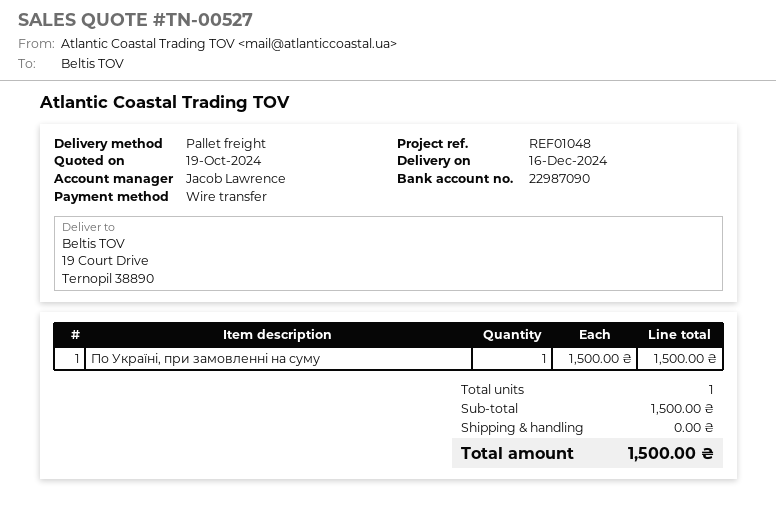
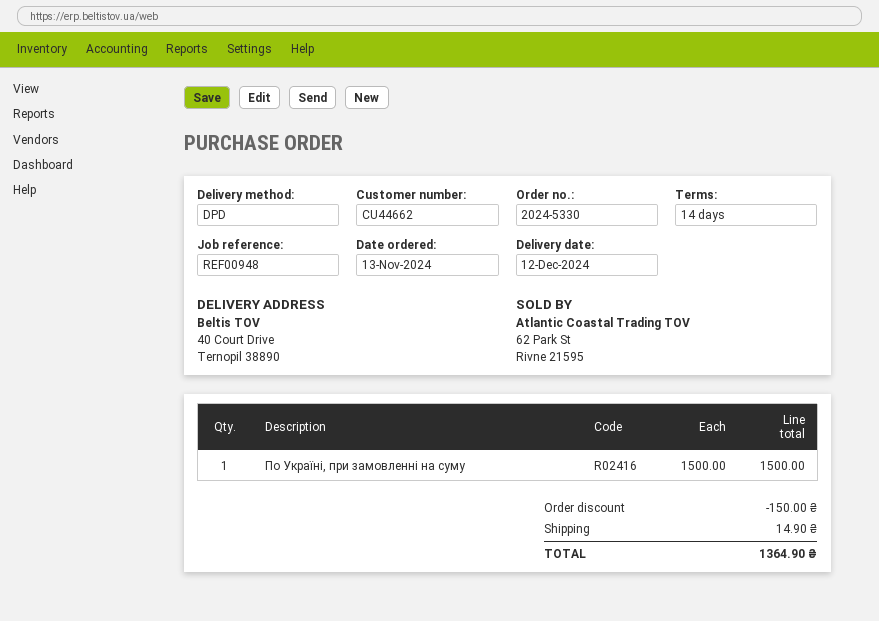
delivery date: 2024-12-16 -> 2024-12-12
reference: REF01048 -> REF00948
shipping method: pallet freight -> DPD
ship to: 19 Court Drive, Ternopil 38890 -> 40 Court Drive, Ternopil 38890
discount: none -> 150.00
shipping: 0.00 -> 14.90
total: 1500.00 -> 1364.90

